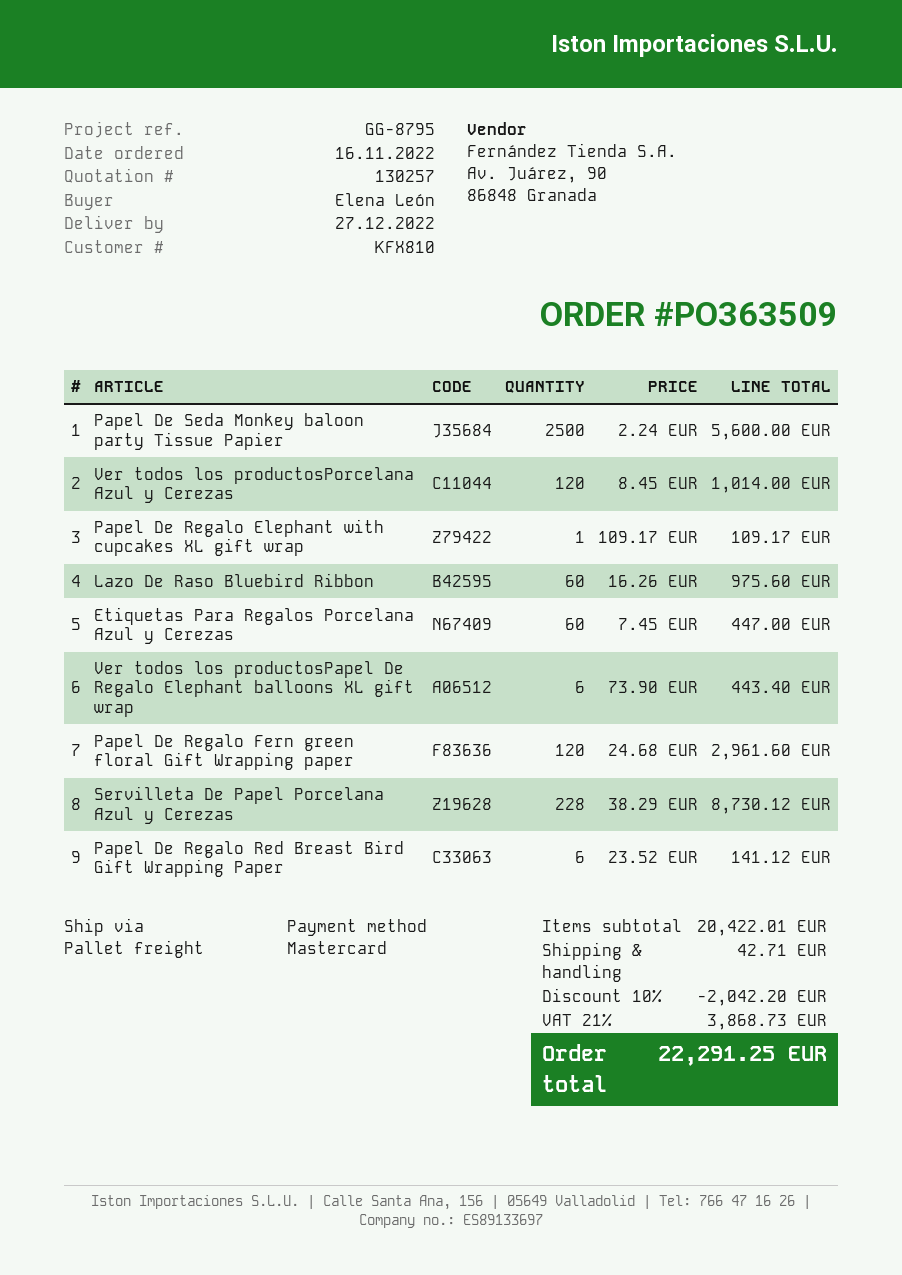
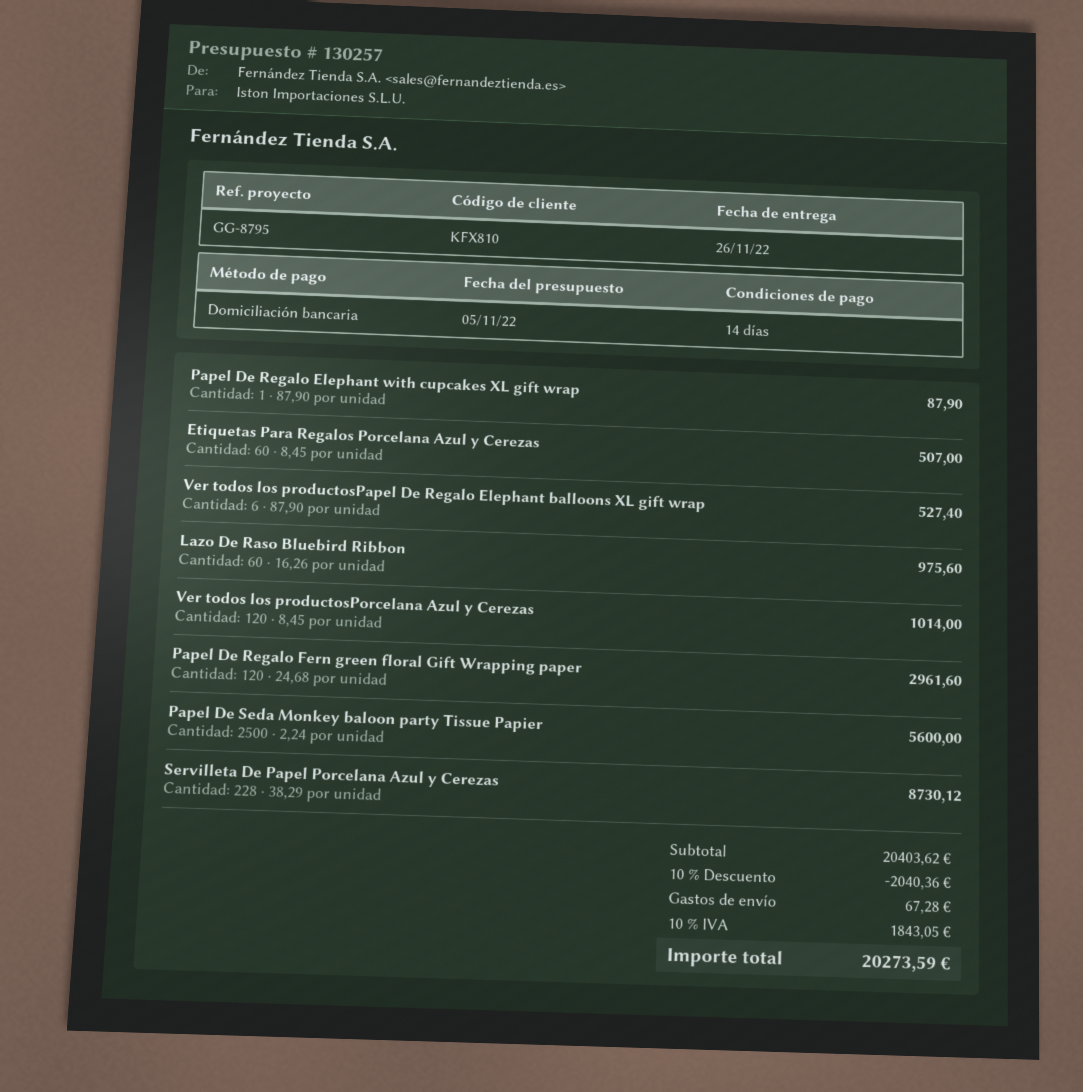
delivery date: 2022-12-27 -> 2022-11-26
payment method: Mastercard -> direct debit
Papel De Regalo Elephant with cupcakes XL gift wrap: 1 x 109.17 = 109.17 -> 1 x 87.90 = 87.90
Etiquetas Para Regalos Porcelana Azul y Cerezas: 60 x 7.45 = 447.00 -> 60 x 8.45 = 507.00
Ver todos los productosPapel De Regalo Elephant balloons XL gift wrap: 6 x 73.90 = 443.40 -> 6 x 87.90 = 527.40
Papel De Regalo Red Breast Bird Gift Wrapping Paper: 6 x 23.52 = 141.12 -> none
subtotal: 20422.01 -> 20403.62
discount: 10% = 2042.20 -> 10% = 2040.36
shipping: 42.71 -> 67.28
tax: 21% = 3868.73 -> 10% = 1843.05
total: 22291.25 -> 20273.59

